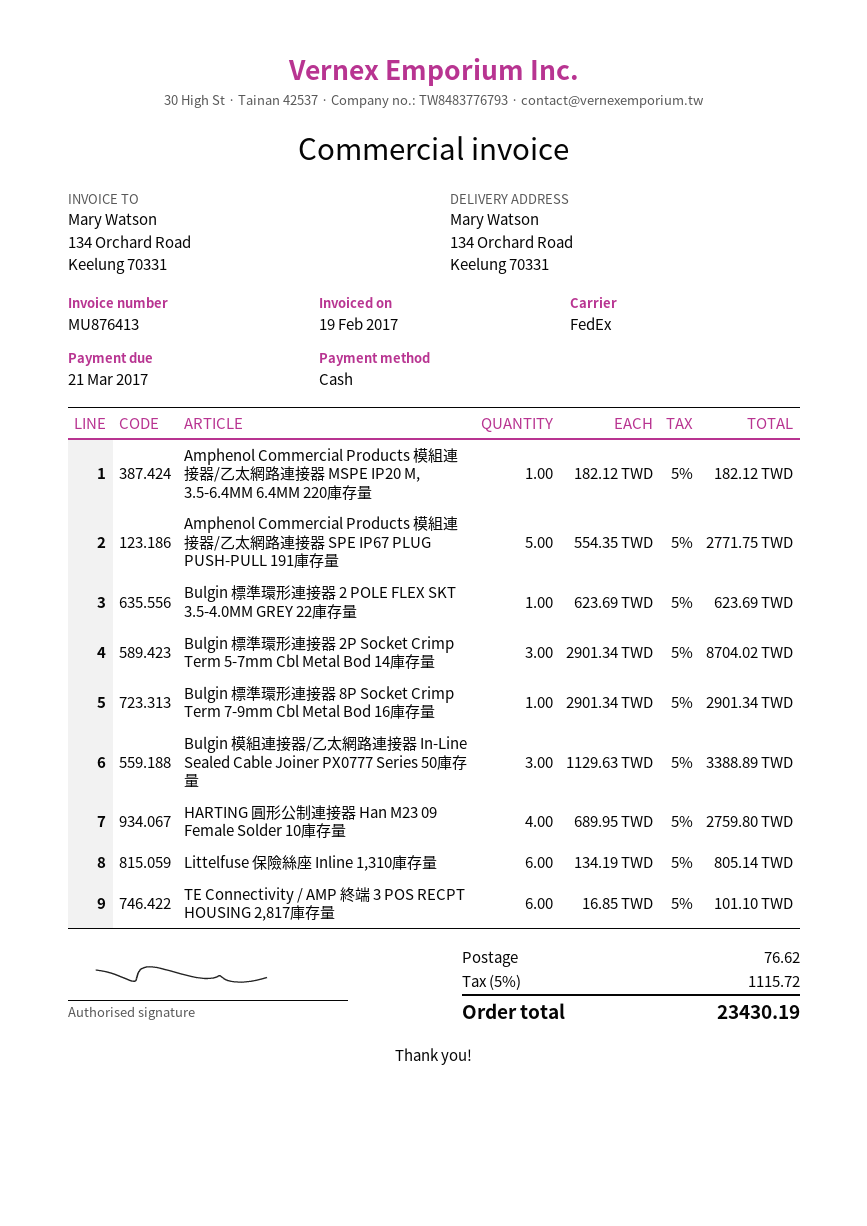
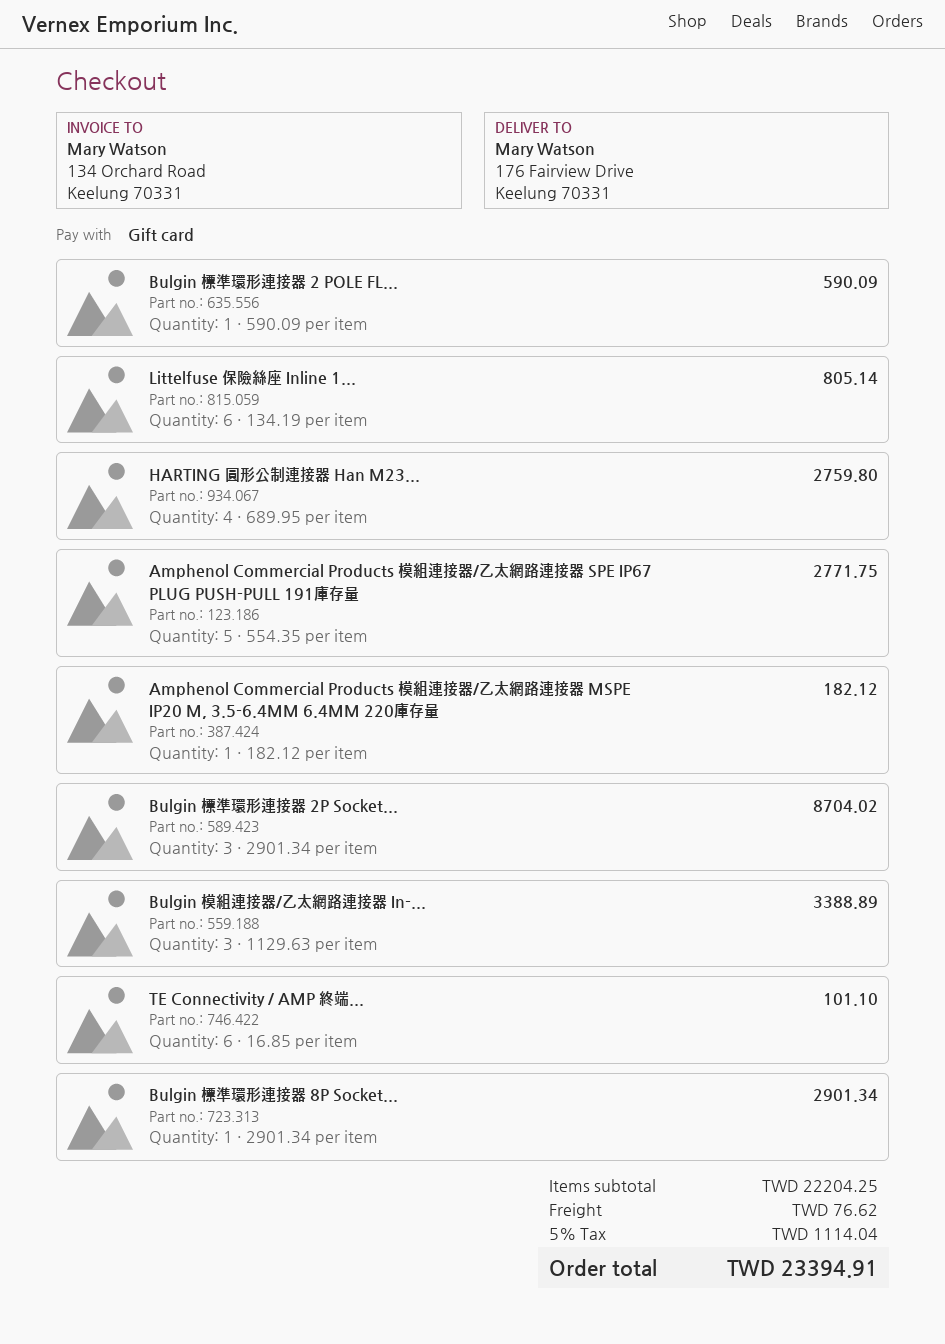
payment method: cash -> gift card
ship to: 134 Orchard Road, Keelung 70331 -> 176 Fairview Drive, Keelung 70331
Bulgin 標準環形連接器 2 POLE FLEX SKT 3.5-4.0MM GREY 22庫存量: 1 x 623.69 = 623.69 -> 1 x 590.09 = 590.09
tax: 5% = 1115.72 -> 5% = 1114.04
total: 23430.19 -> 23394.91

